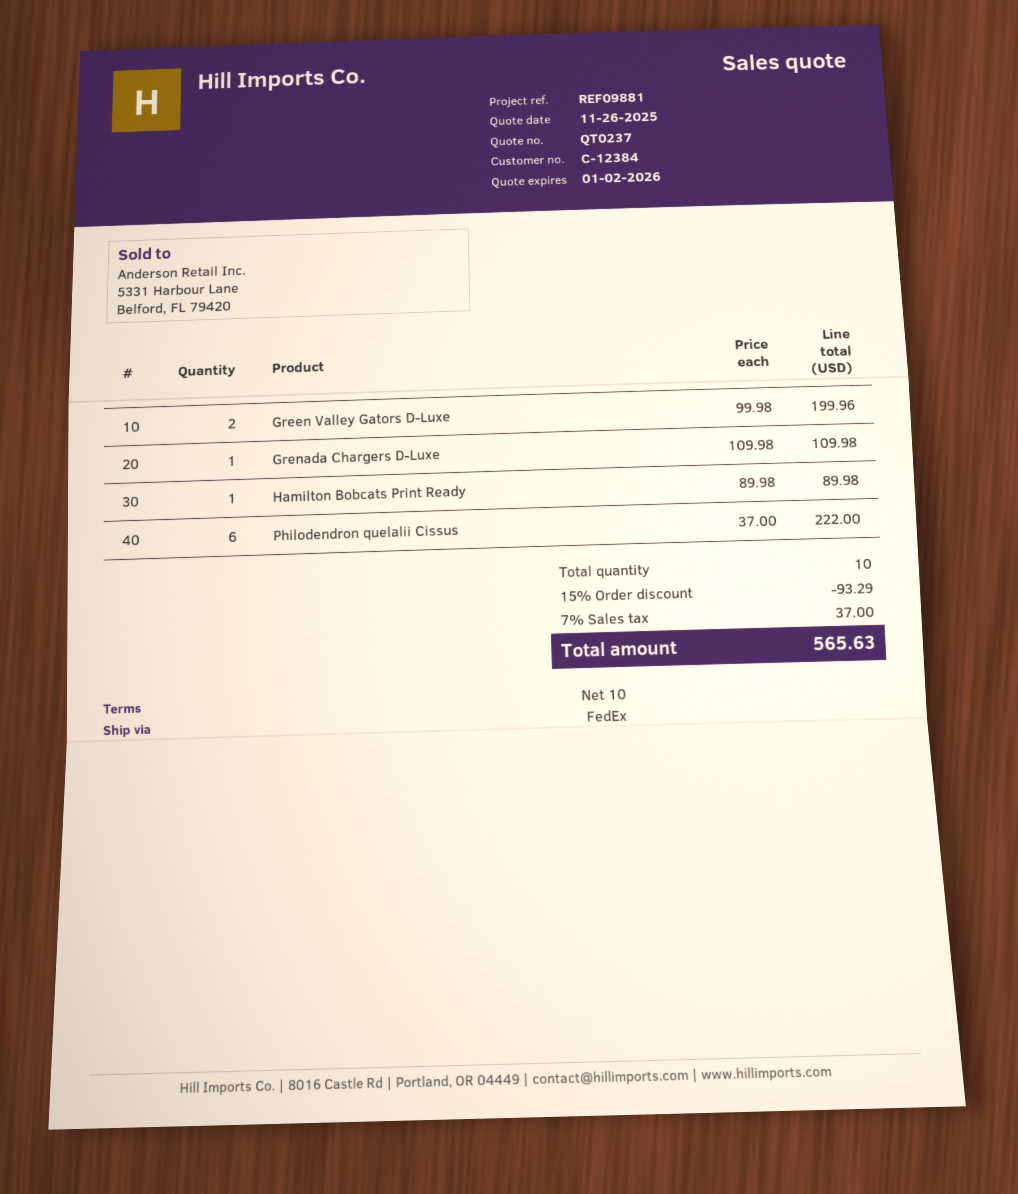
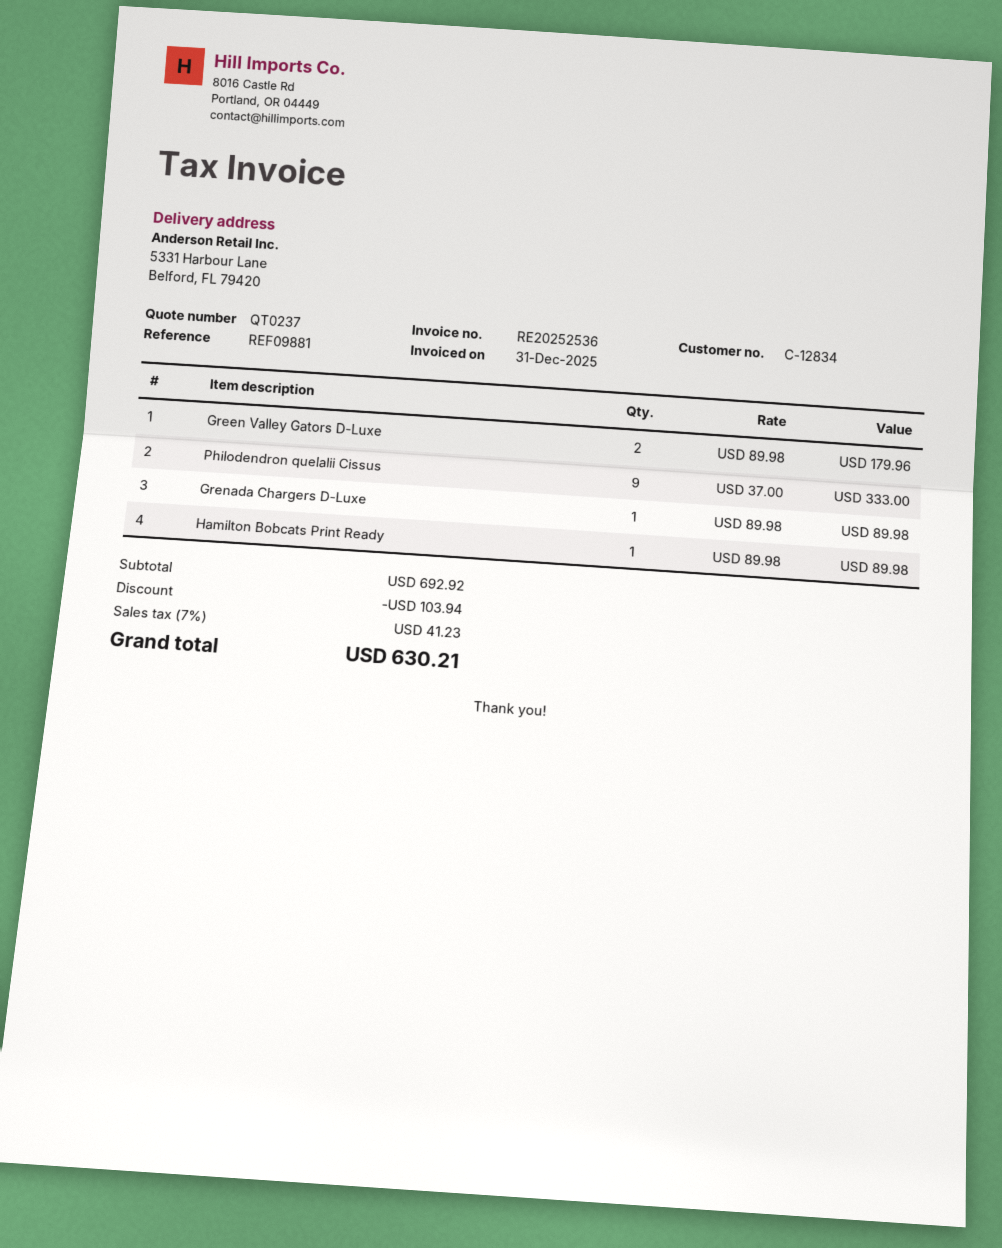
customer number: C-12384 -> C-12834
Green Valley Gators D-Luxe: 2 x 99.98 = 199.96 -> 2 x 89.98 = 179.96
Grenada Chargers D-Luxe: 1 x 109.98 = 109.98 -> 1 x 89.98 = 89.98
Philodendron quelalii Cissus: 6 x 37.00 = 222.00 -> 9 x 37.00 = 333.00
discount: 93.29 -> 103.94
tax: 7% = 37.00 -> 7% = 41.23
total: 565.63 -> 630.21

